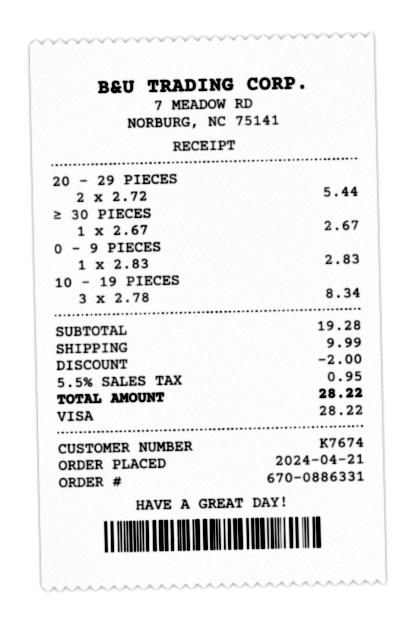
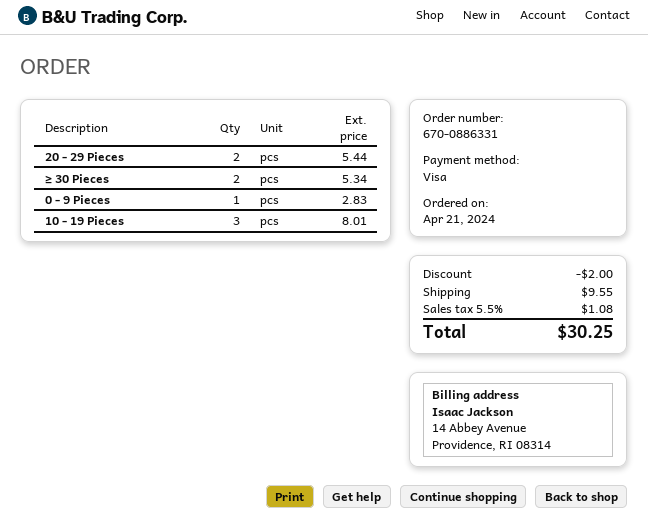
≥ 30 PIECES: 1 for 2.67 -> 2 for 5.34
10 - 19 PIECES: 3 for 8.34 -> 3 for 8.01
shipping: 9.99 -> 9.55
tax: 5.5% = 0.95 -> 5.5% = 1.08
total: 28.22 -> 30.25

